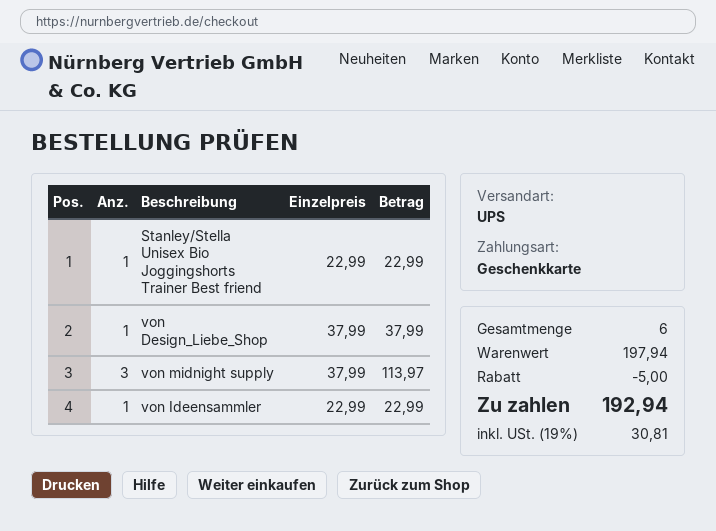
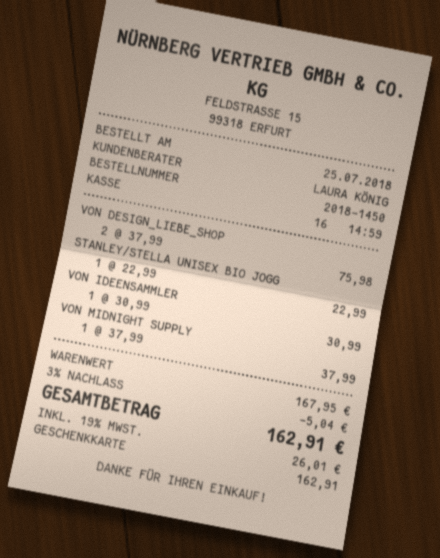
von Design_Liebe_Shop: 1 x 37.99 = 37.99 -> 2 x 37.99 = 75.98
von midnight supply: 3 x 37.99 = 113.97 -> 1 x 37.99 = 37.99
von Ideensammler: 1 x 22.99 = 22.99 -> 1 x 30.99 = 30.99
subtotal: 197.94 -> 167.95
discount: 5.00 -> 5.04
tax: 19% = 30.81 -> 19% = 26.01
total: 192.94 -> 162.91

